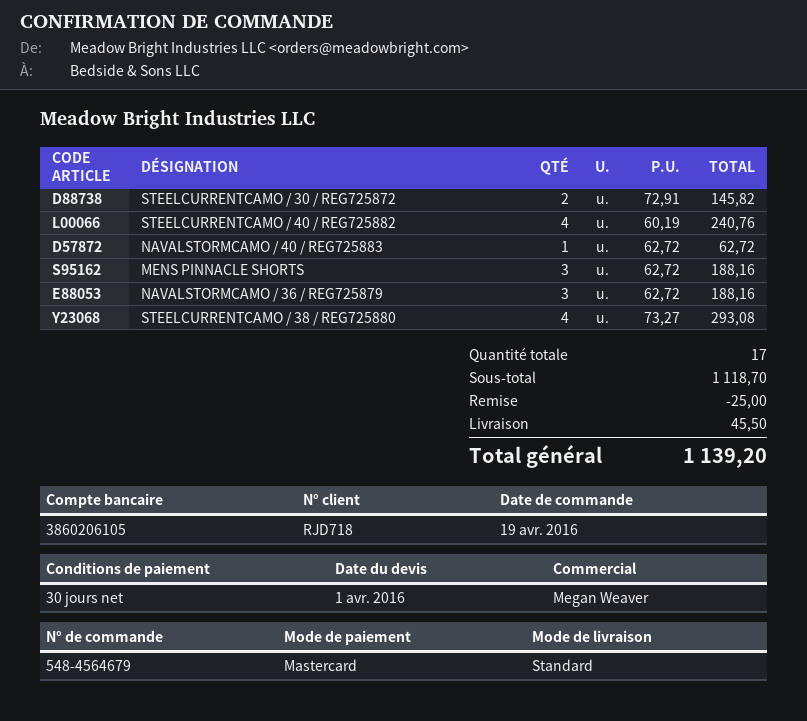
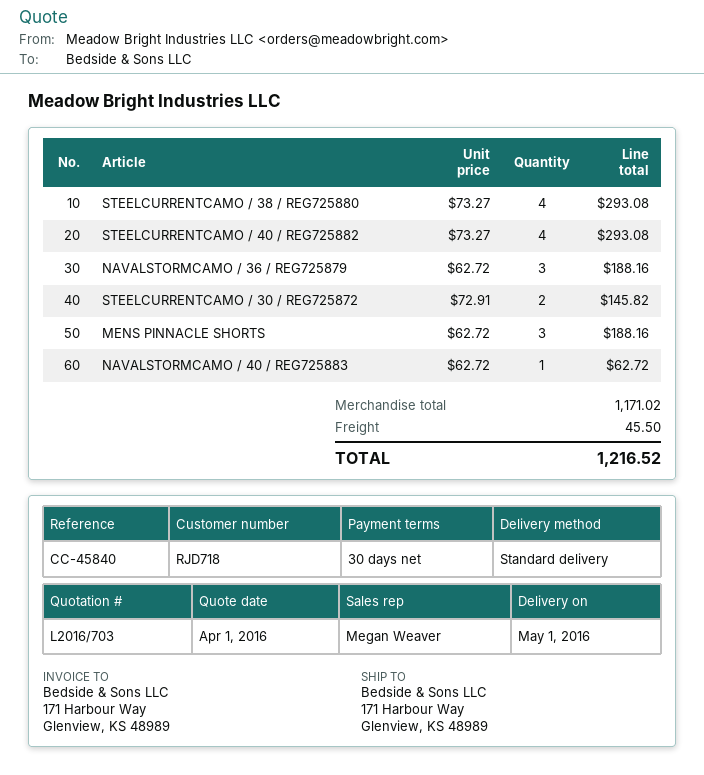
STEELCURRENTCAMO / 40 / REG725882: 4 x 60.19 = 240.76 -> 4 x 73.27 = 293.08
subtotal: 1118.70 -> 1171.02
discount: 25.00 -> none
total: 1139.20 -> 1216.52

